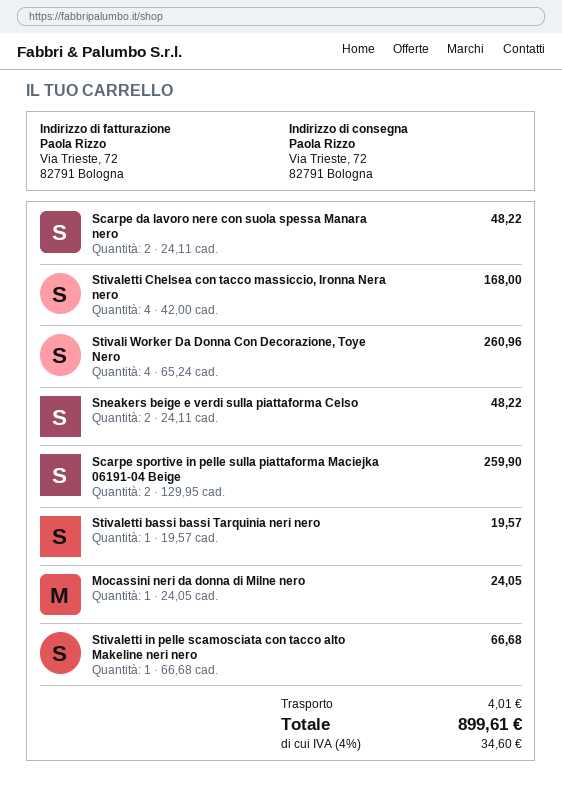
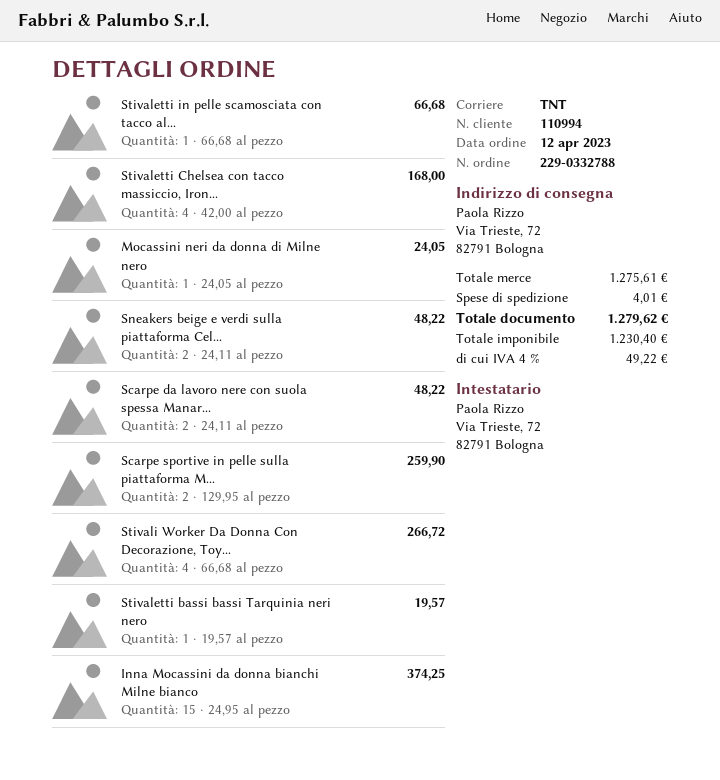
Stivali Worker Da Donna Con Decorazione, Toye Nero: 4 x 65.24 = 260.96 -> 4 x 66.68 = 266.72
Inna Mocassini da donna bianchi Milne bianco: none -> 15 x 24.95 = 374.25
tax: 4% = 34.60 -> 4% = 49.22
total: 899.61 -> 1279.62

